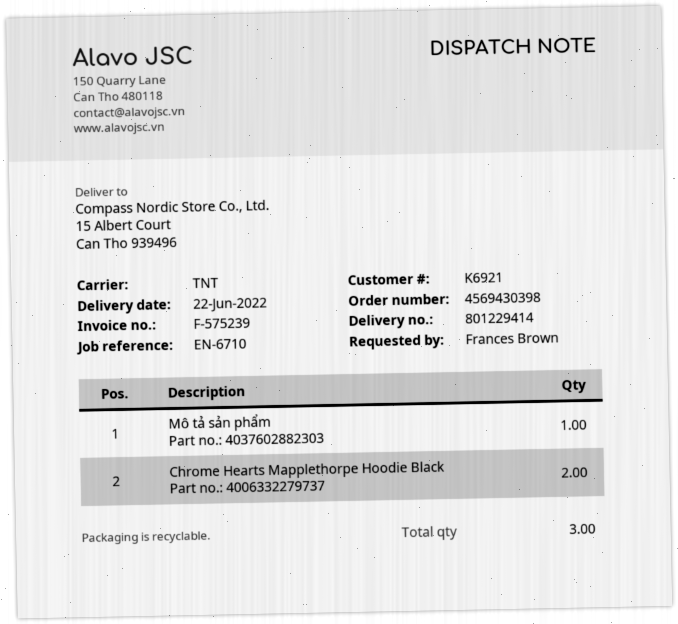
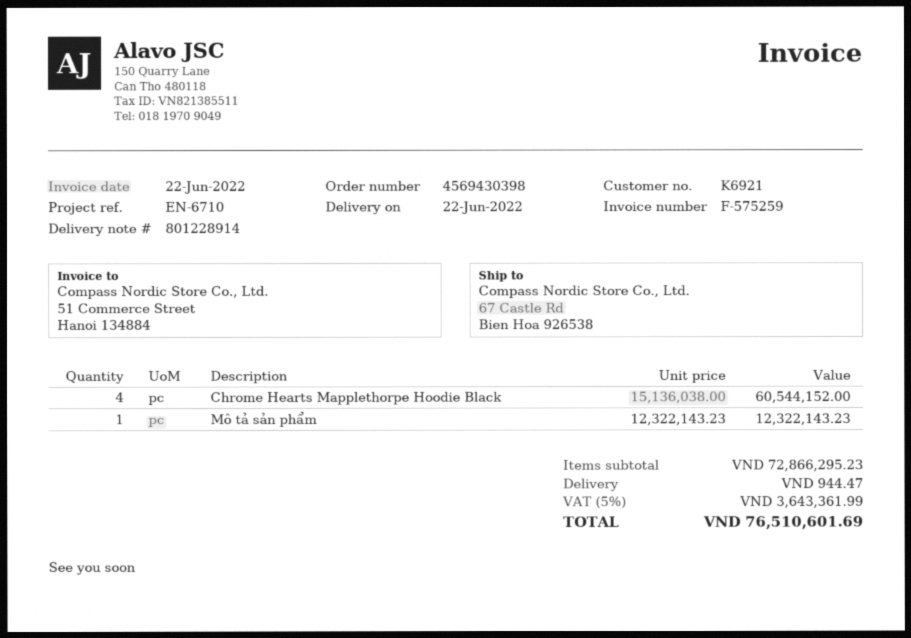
delivery note number: 801229414 -> 801228914
invoice number: F-575239 -> F-575259
ship to: 15 Albert Court, Can Tho 939496 -> 67 Castle Rd, Bien Hoa 926538
Chrome Hearts Mapplethorpe Hoodie Black: 2 -> 4

